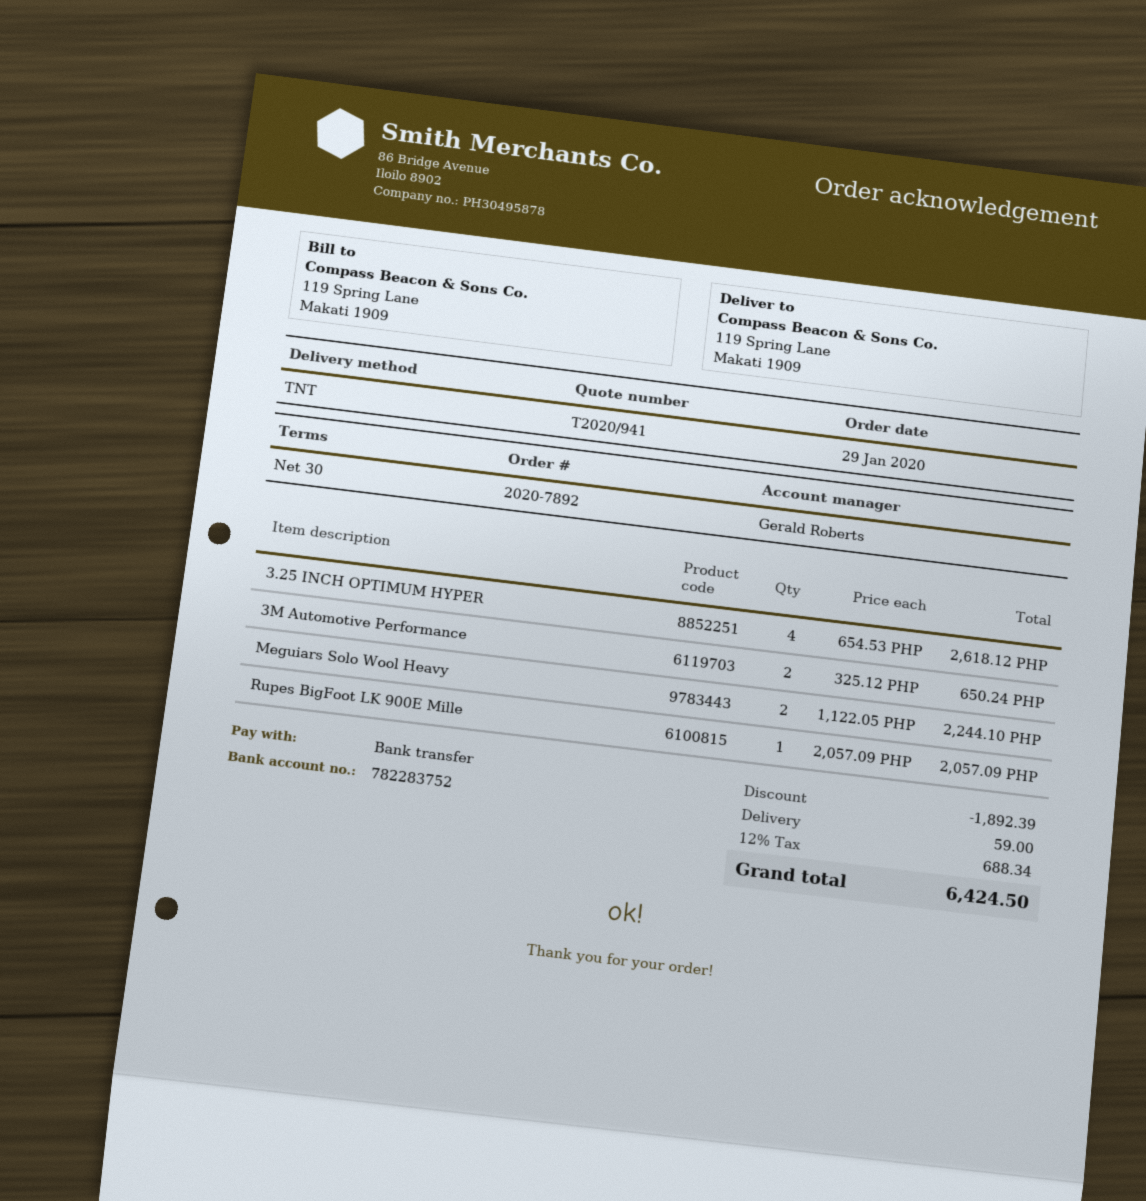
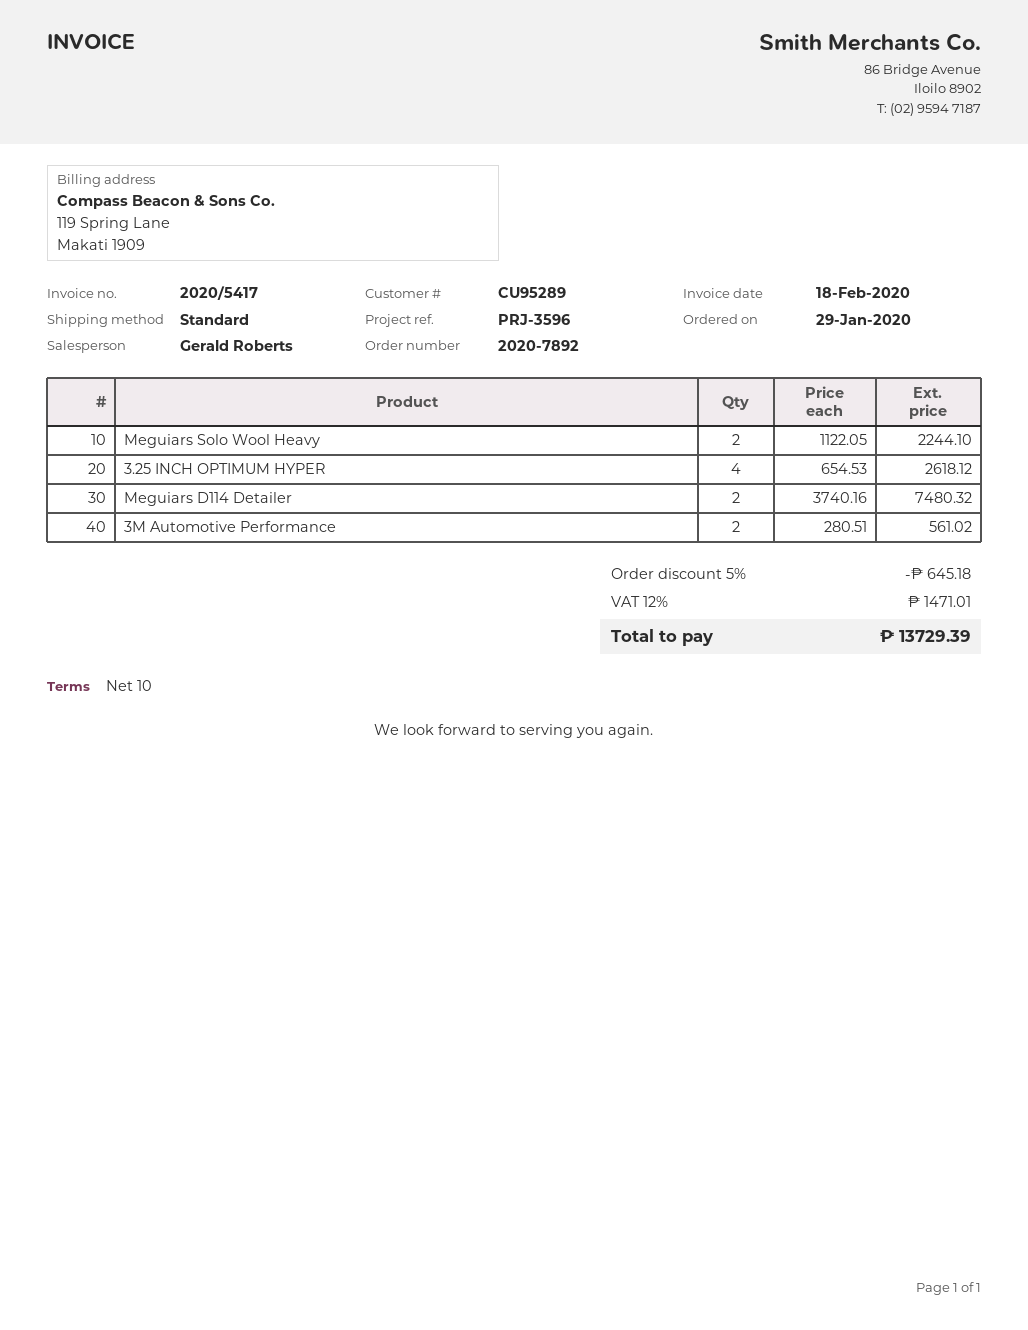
payment terms: 30 days -> 10 days
shipping method: TNT -> standard
3M Automotive Performance: 2 x 325.12 = 650.24 -> 2 x 280.51 = 561.02
Rupes BigFoot LK 900E Mille: 1 x 2057.09 = 2057.09 -> none
Meguiars D114 Detailer: none -> 2 x 3740.16 = 7480.32
discount: 1892.39 -> 645.18
shipping: 59.00 -> none
tax: 12% = 688.34 -> 12% = 1471.01
total: 6424.50 -> 13729.39

